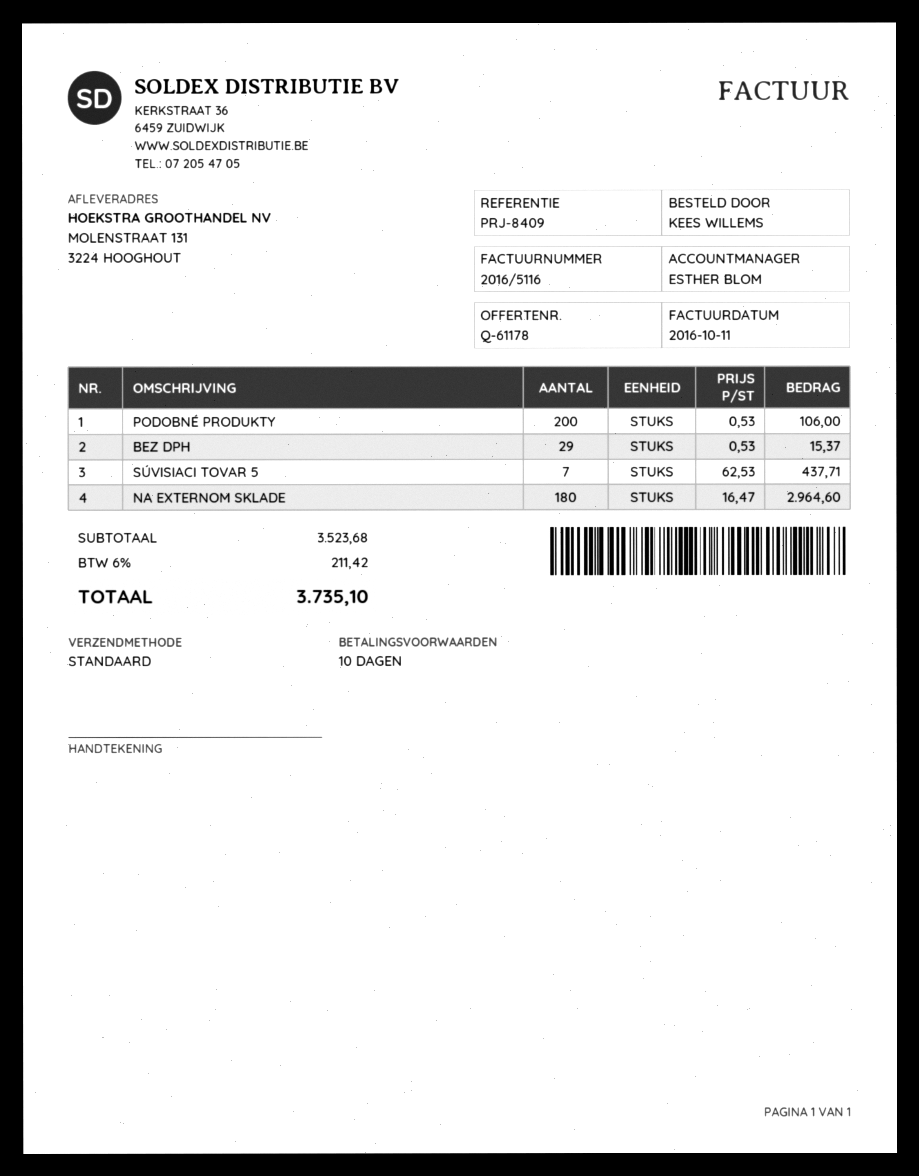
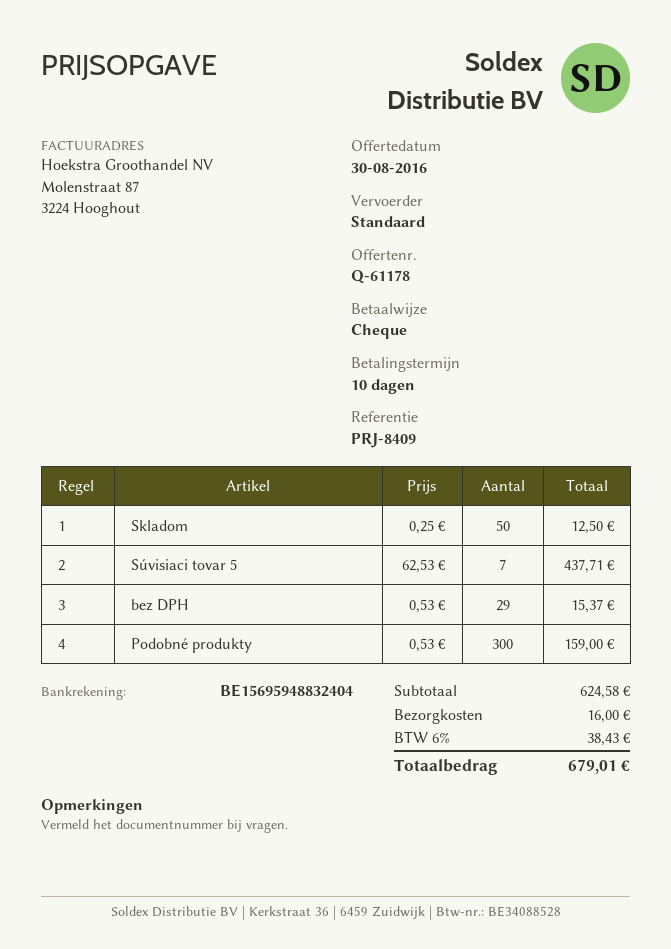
PODOBNÉ PRODUKTY: 200 x 0.53 = 106.00 -> 300 x 0.53 = 159.00
NA EXTERNOM SKLADE: 180 x 16.47 = 2964.60 -> none
Skladom: none -> 50 x 0.25 = 12.50
subtotal: 3523.68 -> 624.58
shipping: none -> 16.00
tax: 6% = 211.42 -> 6% = 38.43
total: 3735.10 -> 679.01

